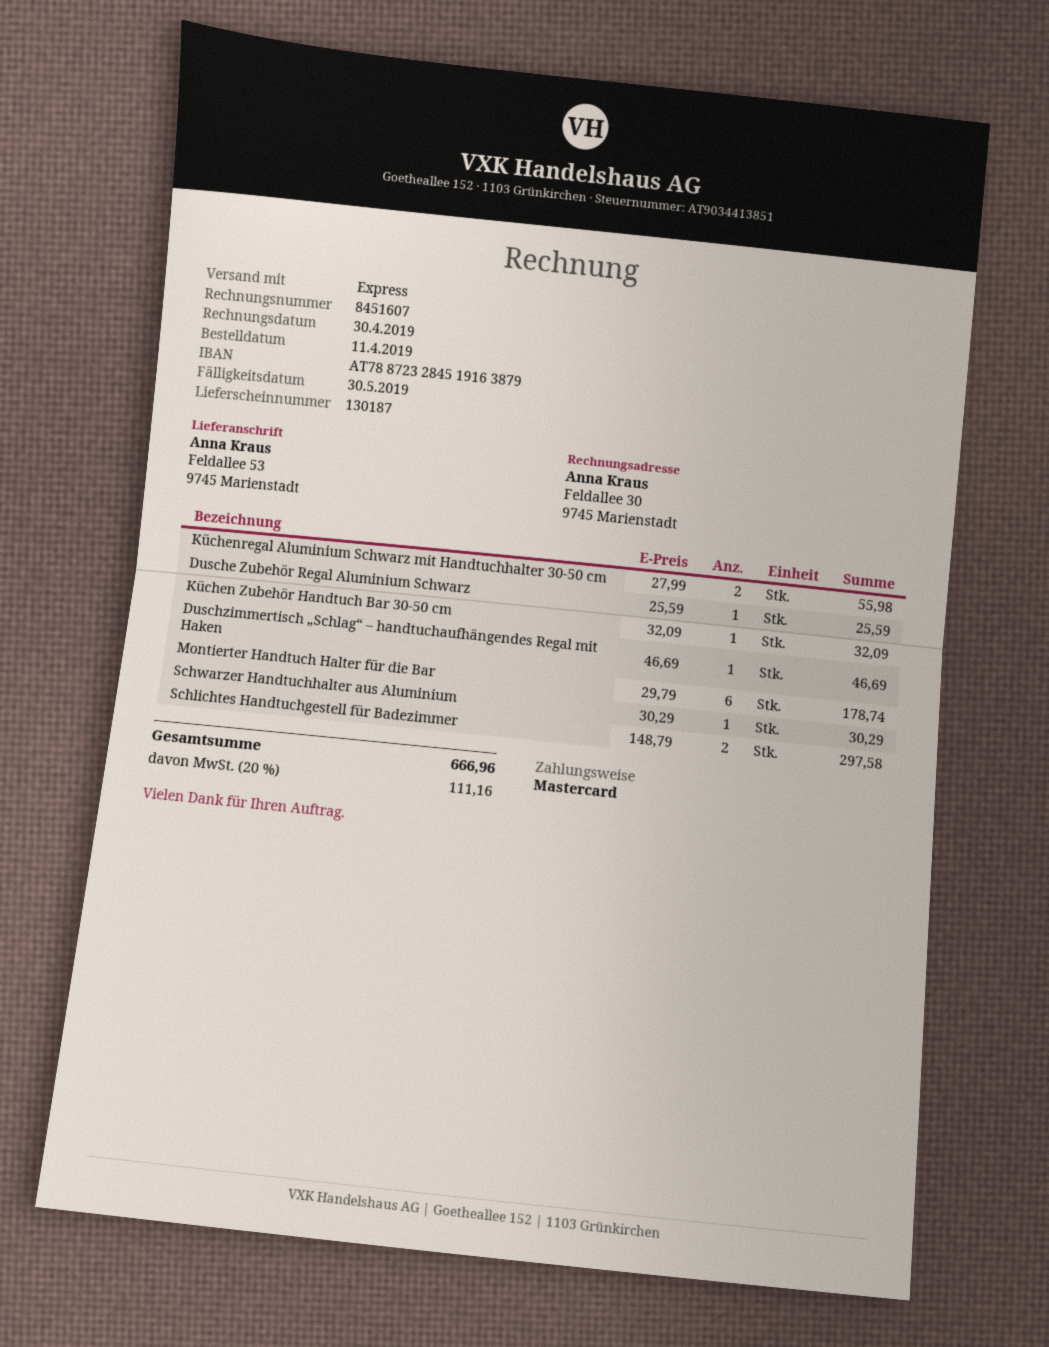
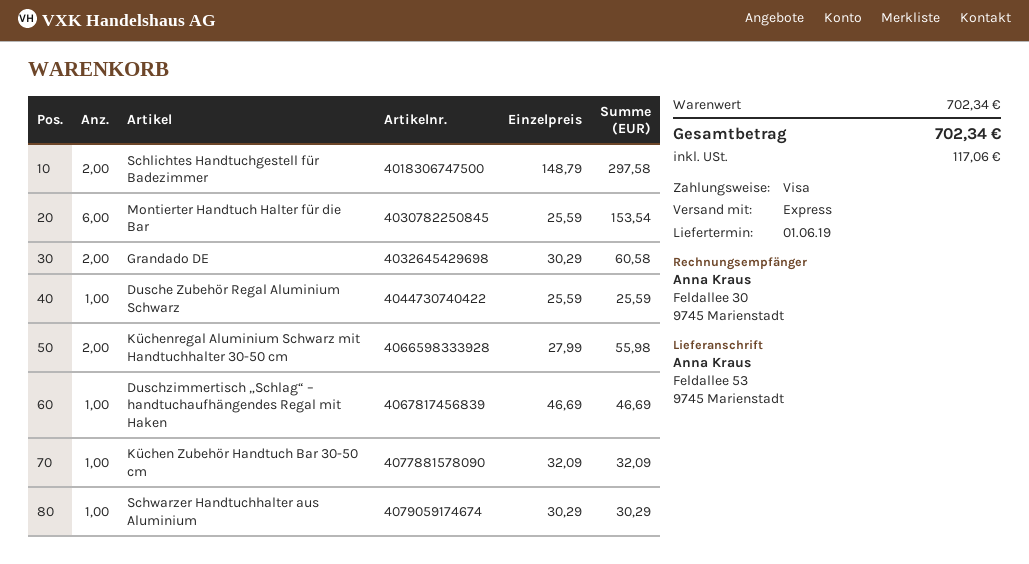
payment method: Mastercard -> Visa
Montierter Handtuch Halter für die Bar: 6 x 29.79 = 178.74 -> 6 x 25.59 = 153.54
Grandado DE: none -> 2 x 30.29 = 60.58
tax: 111.16 -> 117.06
total: 666.96 -> 702.34

